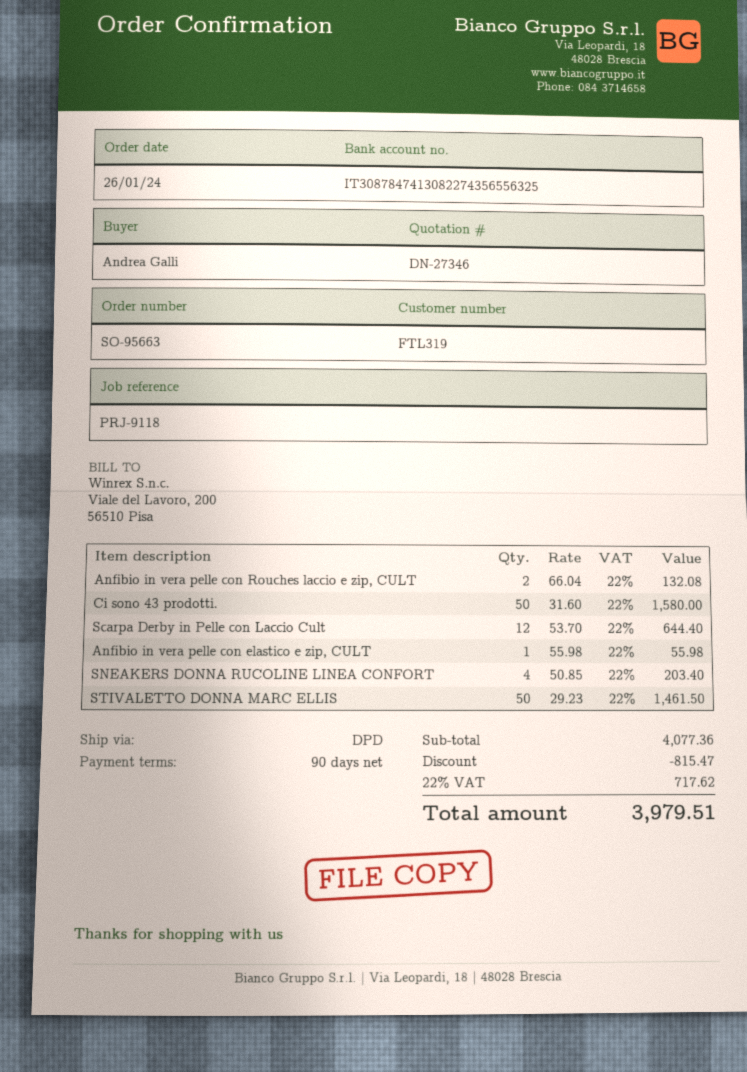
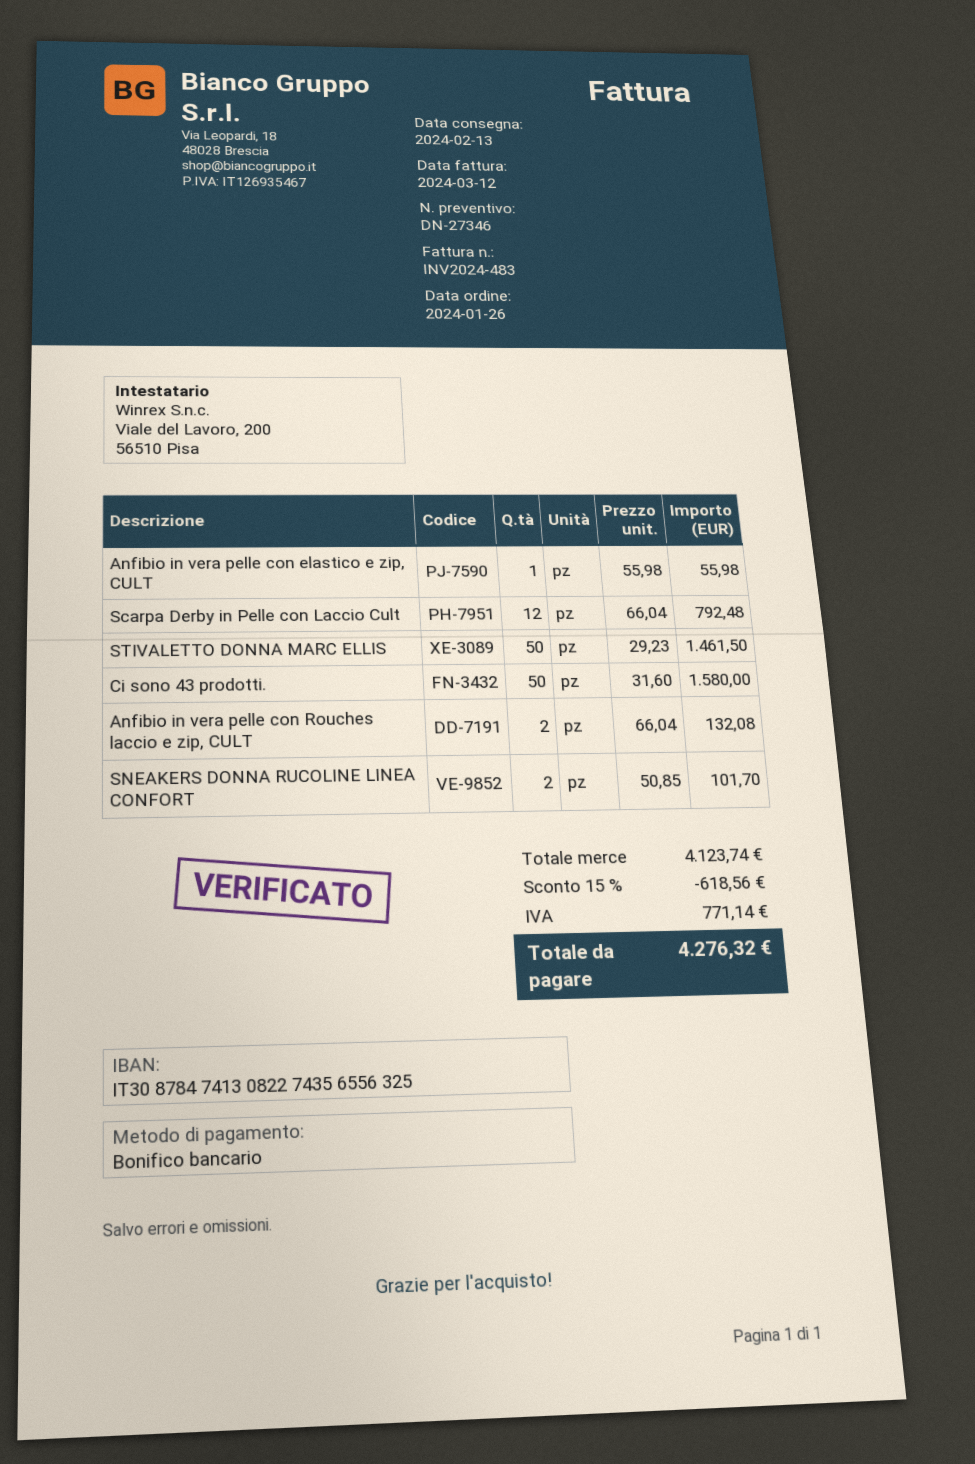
Scarpa Derby in Pelle con Laccio Cult: 12 x 53.70 = 644.40 -> 12 x 66.04 = 792.48
SNEAKERS DONNA RUCOLINE LINEA CONFORT: 4 x 50.85 = 203.40 -> 2 x 50.85 = 101.70
subtotal: 4077.36 -> 4123.74
discount: 815.47 -> 618.56
tax: 717.62 -> 771.14
total: 3979.51 -> 4276.32

